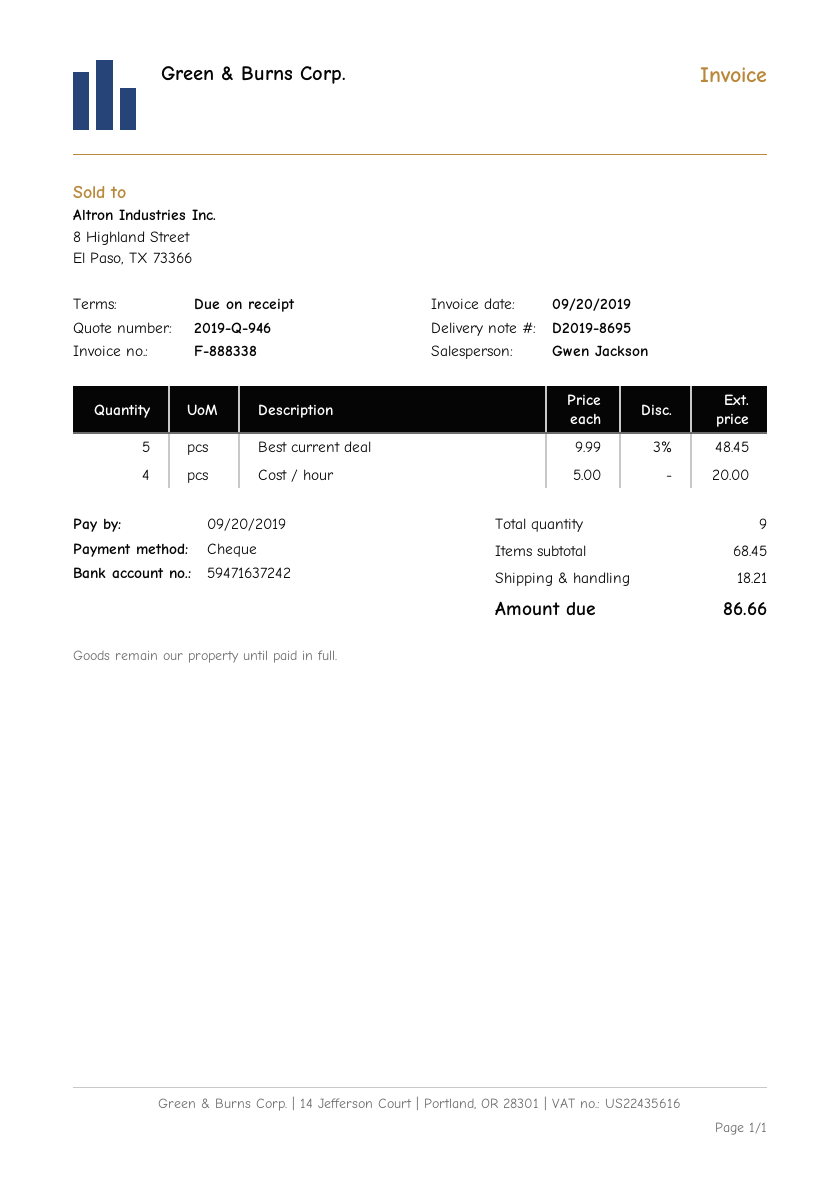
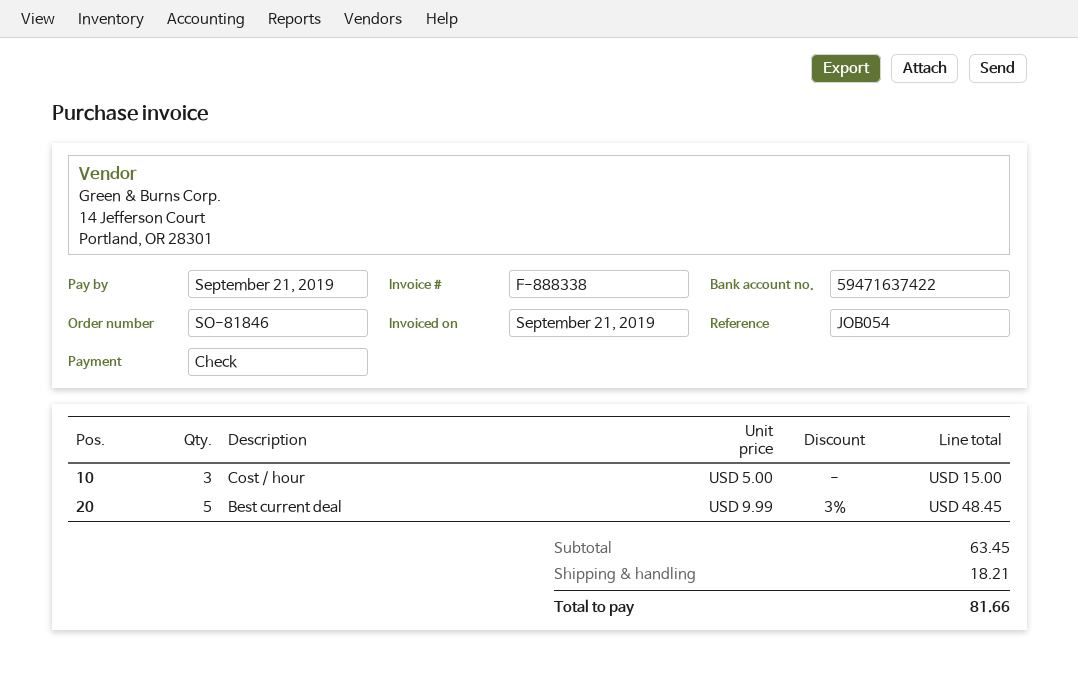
invoice date: 2019-09-20 -> 2019-09-21
due date: 2019-09-20 -> 2019-09-21
bank account: 59471637242 -> 59471637422
Cost / hour: 4 x 5.00 = 20.00 -> 3 x 5.00 = 15.00
subtotal: 68.45 -> 63.45
total: 86.66 -> 81.66

